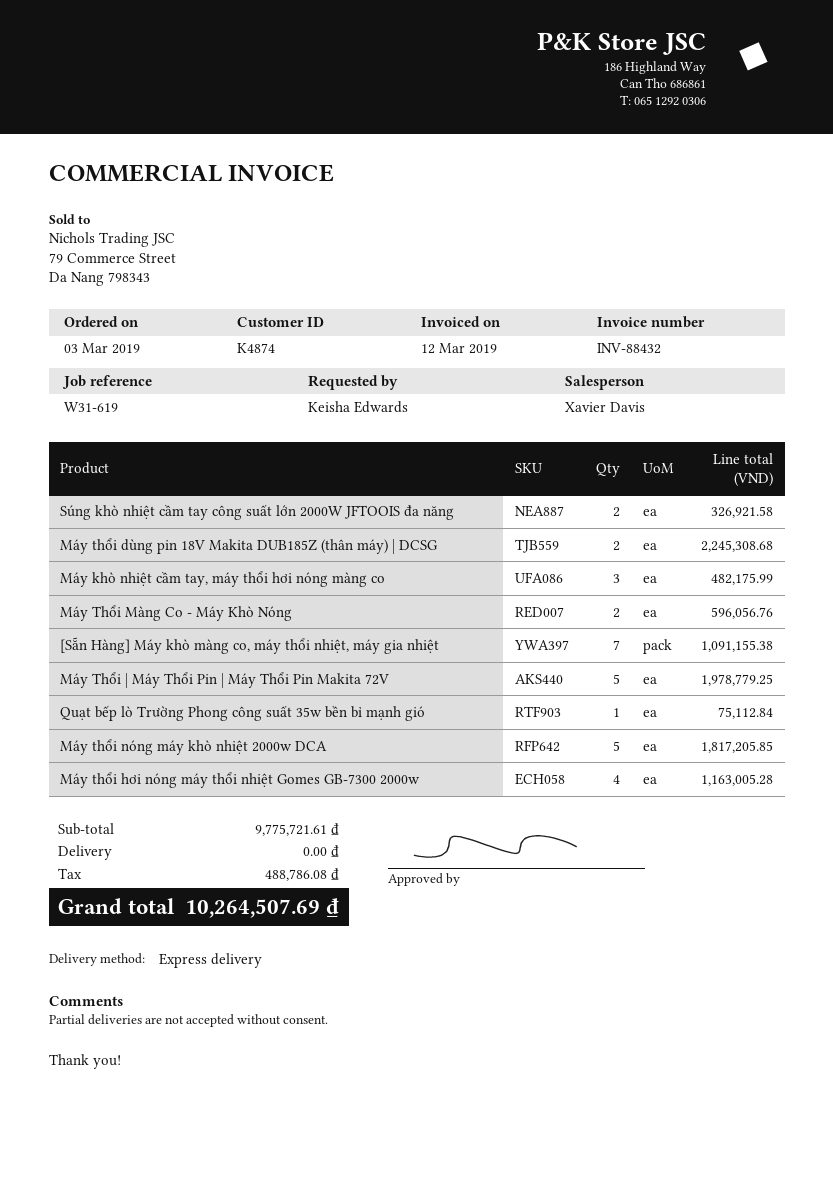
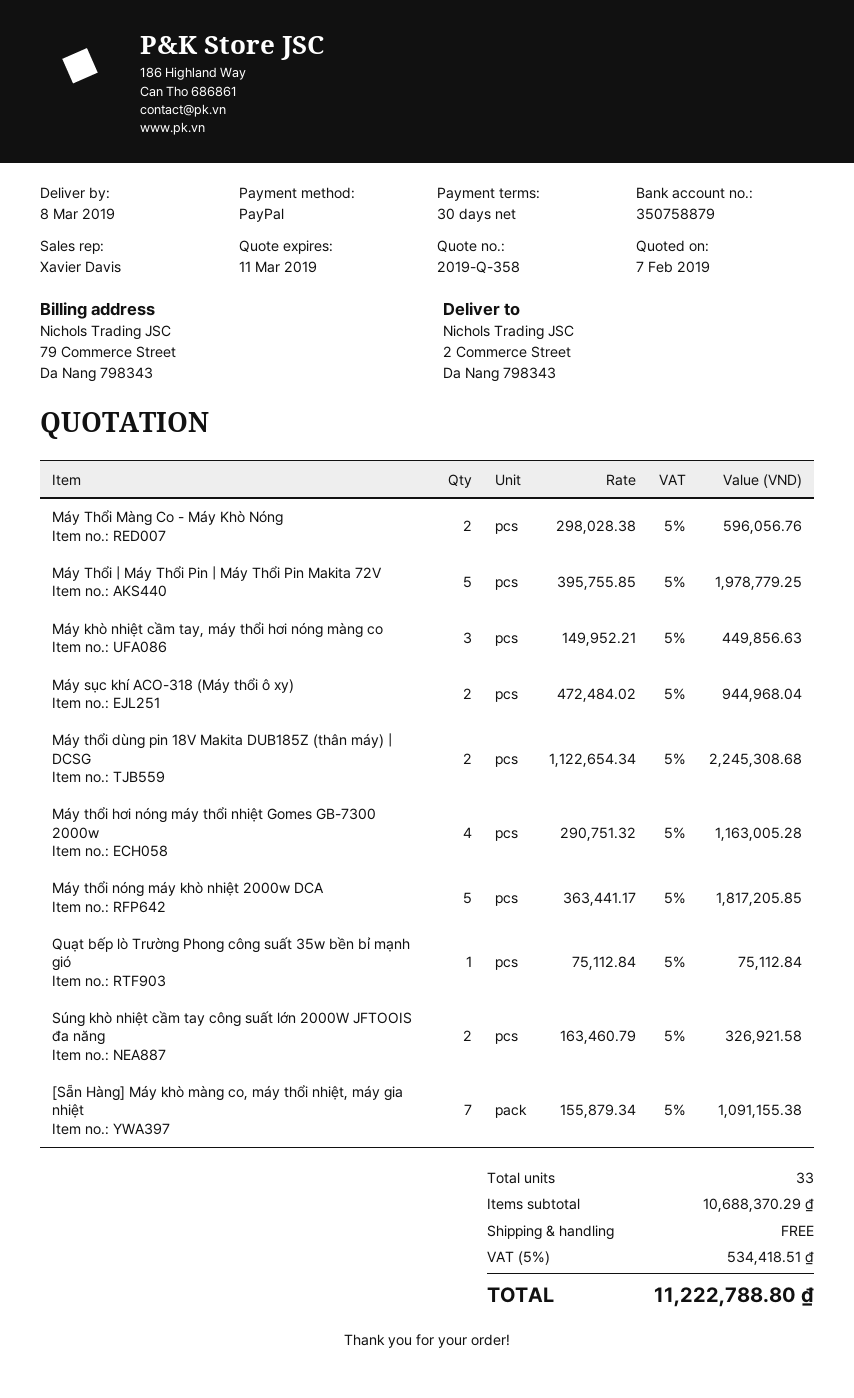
Máy khò nhiệt cầm tay, máy thổi hơi nóng màng co: 3 for 482175.99 -> 3 for 449856.63
Máy sục khí ACO-318 (Máy thổi ô xy): none -> 2 for 944968.04
subtotal: 9775721.61 -> 10688370.29
tax: 488786.08 -> 534418.51
total: 10264507.69 -> 11222788.80

